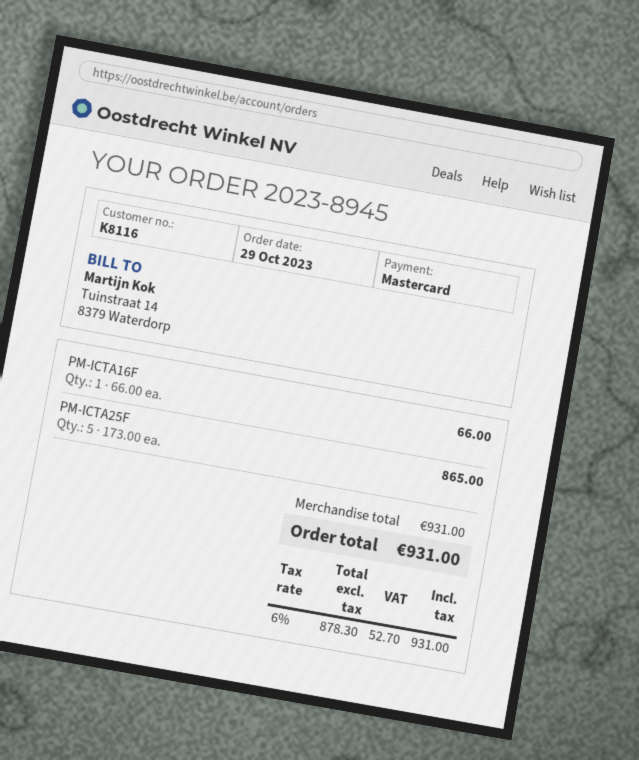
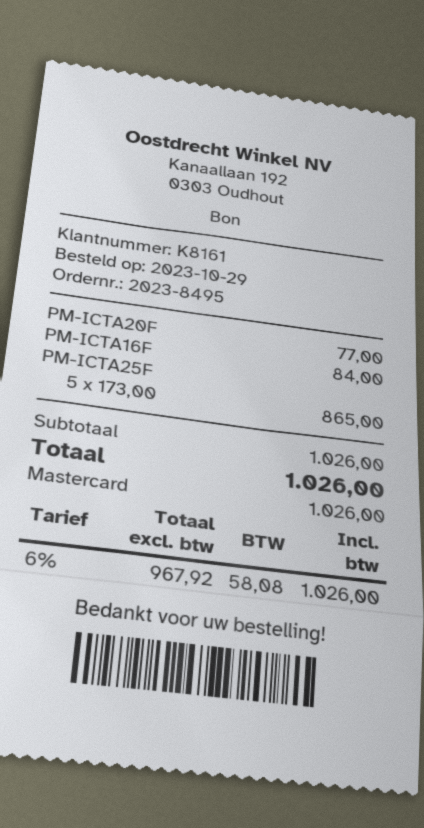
order number: 2023-8945 -> 2023-8495
customer number: K8116 -> K8161
PM-ICTA16F: 1 x 66.00 = 66.00 -> 1 x 84.00 = 84.00
PM-ICTA20F: none -> 1 x 77.00 = 77.00
subtotal: 931.00 -> 1026.00
net: 878.30 -> 967.92
tax: 6% = 52.70 -> 6% = 58.08
total: 931.00 -> 1026.00

